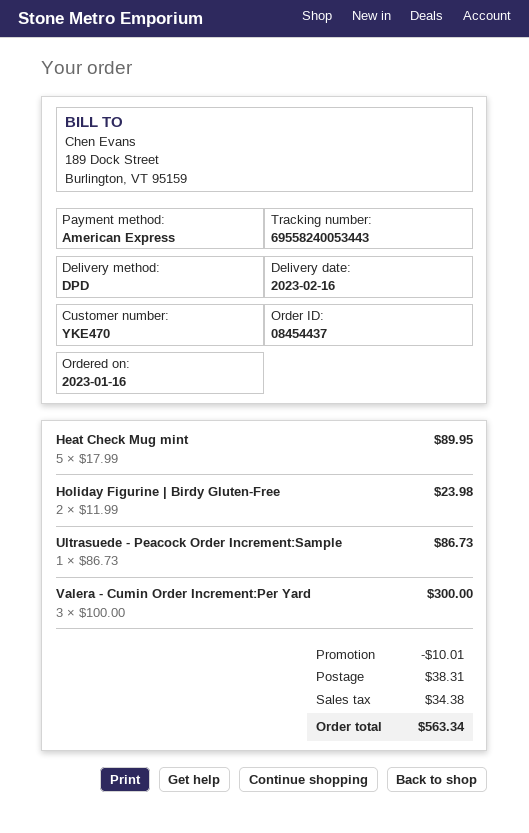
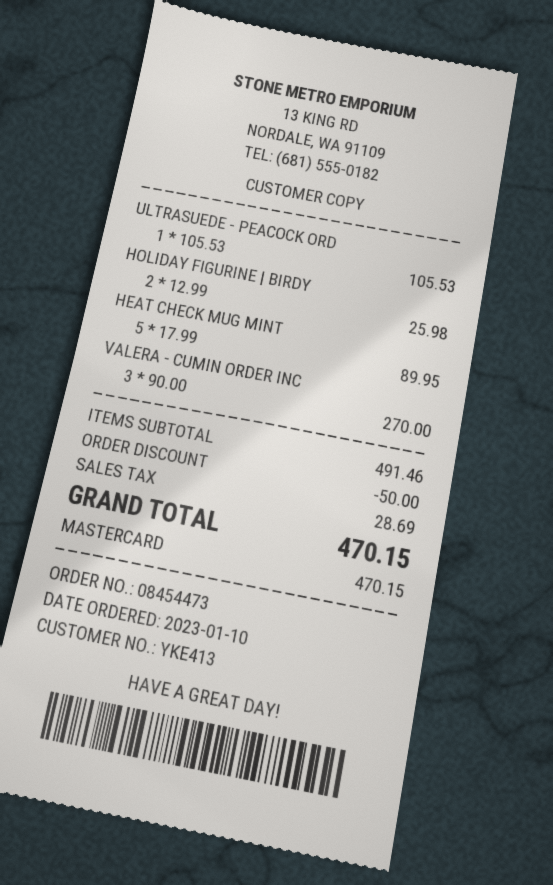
order number: 08454437 -> 08454473
order date: 2023-01-16 -> 2023-01-10
customer number: YKE470 -> YKE413
payment method: American Express -> Mastercard
Holiday Figurine | Birdy Gluten-Free: 2 x 11.99 = 23.98 -> 2 x 12.99 = 25.98
Ultrasuede - Peacock Order Increment:Sample: 1 x 86.73 = 86.73 -> 1 x 105.53 = 105.53
Valera - Cumin Order Increment:Per Yard: 3 x 100.00 = 300.00 -> 3 x 90.00 = 270.00
discount: 10.01 -> 50.00
shipping: 38.31 -> none
tax: 34.38 -> 28.69
total: 563.34 -> 470.15

